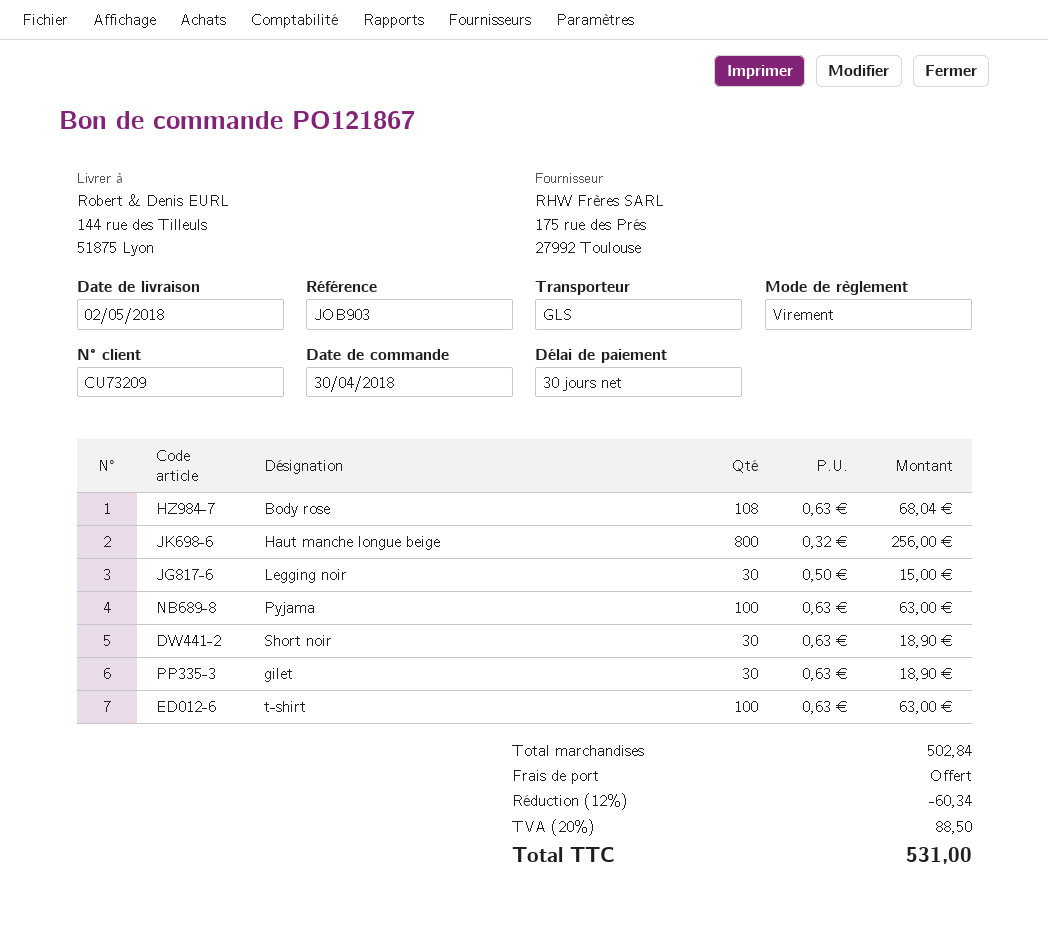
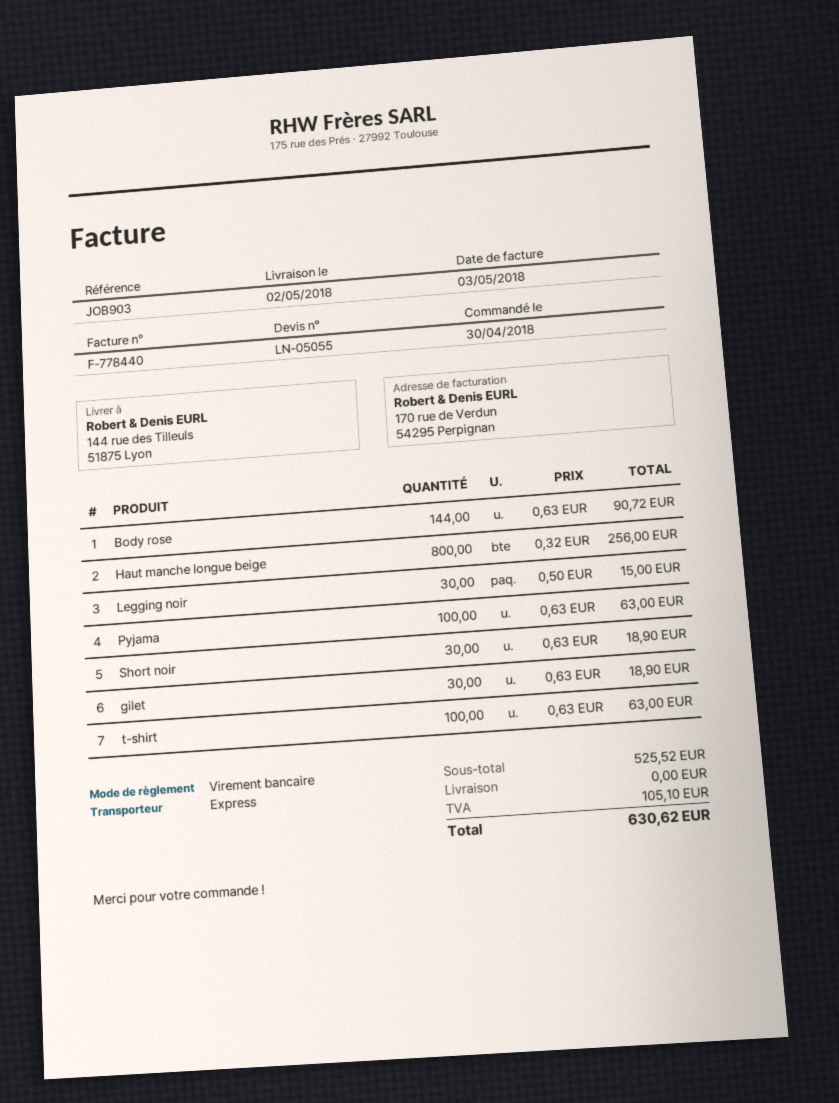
shipping method: GLS -> express
Body rose: 108 x 0.63 = 68.04 -> 144 x 0.63 = 90.72
subtotal: 502.84 -> 525.52
discount: 12% = 60.34 -> none
tax: 88.50 -> 105.10
total: 531.00 -> 630.62

